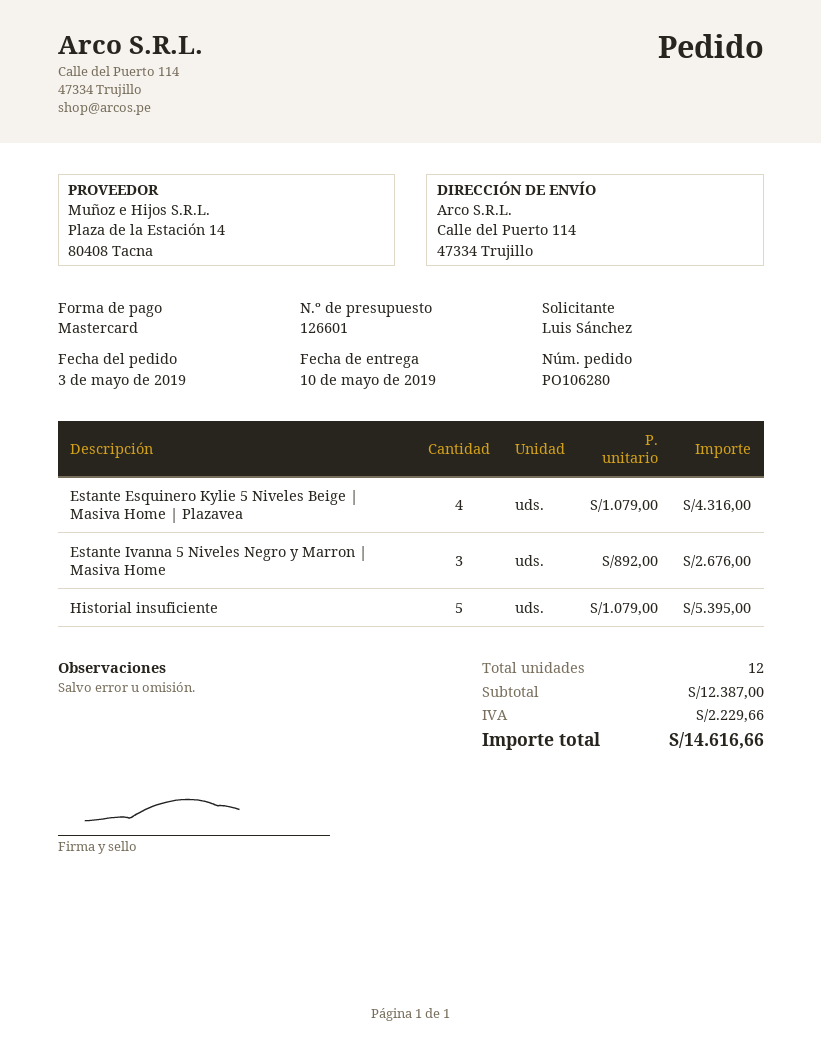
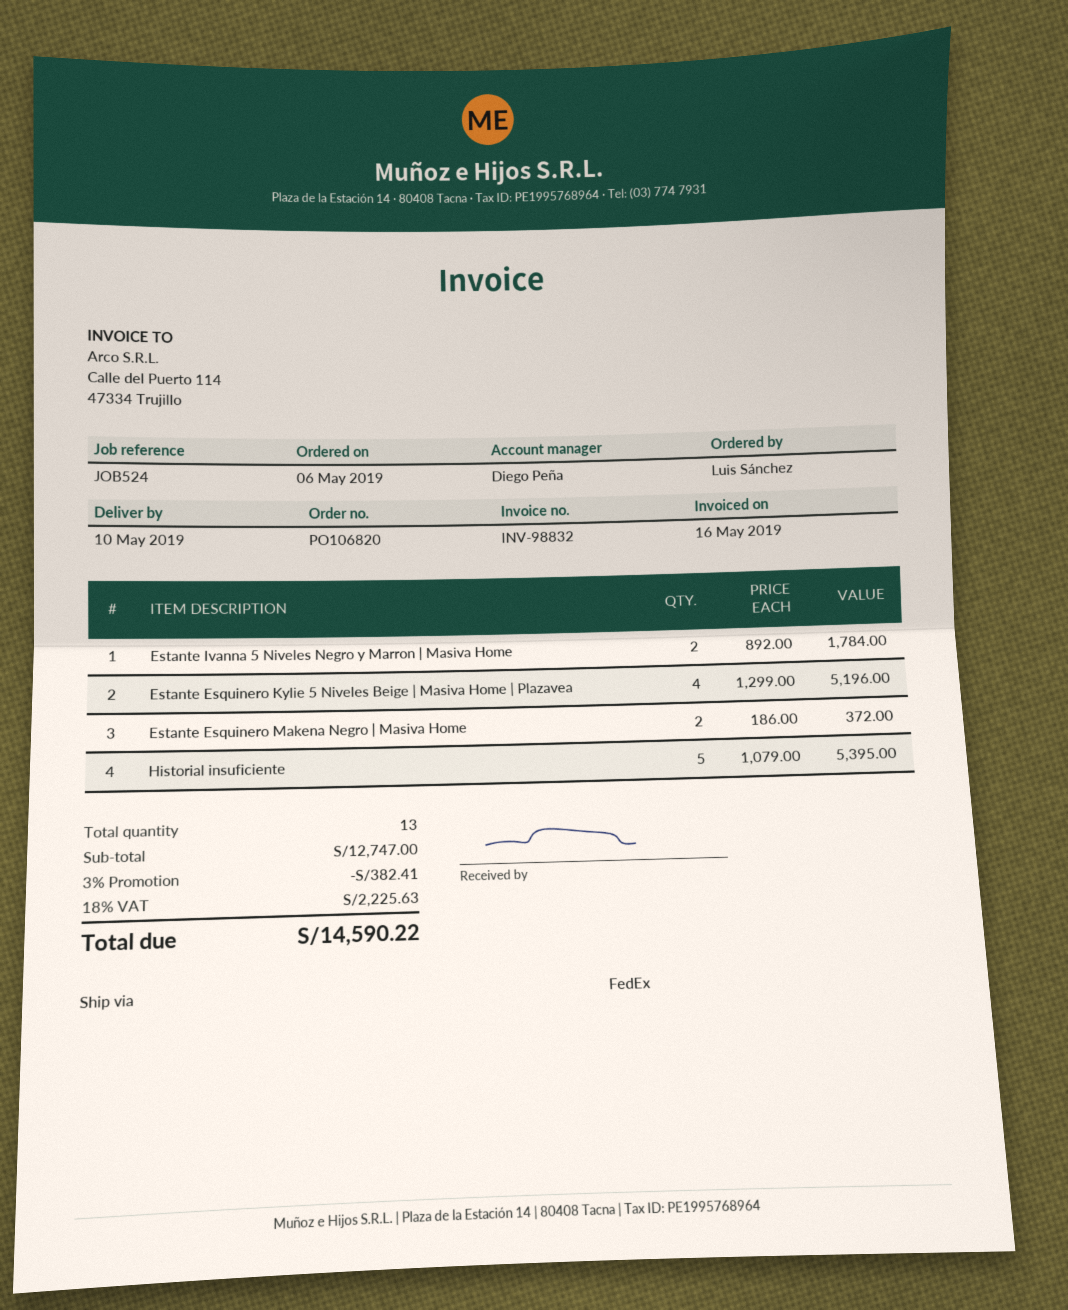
order number: PO106280 -> PO106820
order date: 2019-05-03 -> 2019-05-06
Estante Esquinero Kylie 5 Niveles Beige | Masiva Home | Plazavea: 4 x 1079.00 = 4316.00 -> 4 x 1299.00 = 5196.00
Estante Ivanna 5 Niveles Negro y Marron | Masiva Home: 3 x 892.00 = 2676.00 -> 2 x 892.00 = 1784.00
Estante Esquinero Makena Negro | Masiva Home: none -> 2 x 186.00 = 372.00
total quantity: 12 -> 13
subtotal: 12387.00 -> 12747.00
discount: none -> 3% = 382.41
tax: 2229.66 -> 2225.63
total: 14616.66 -> 14590.22

